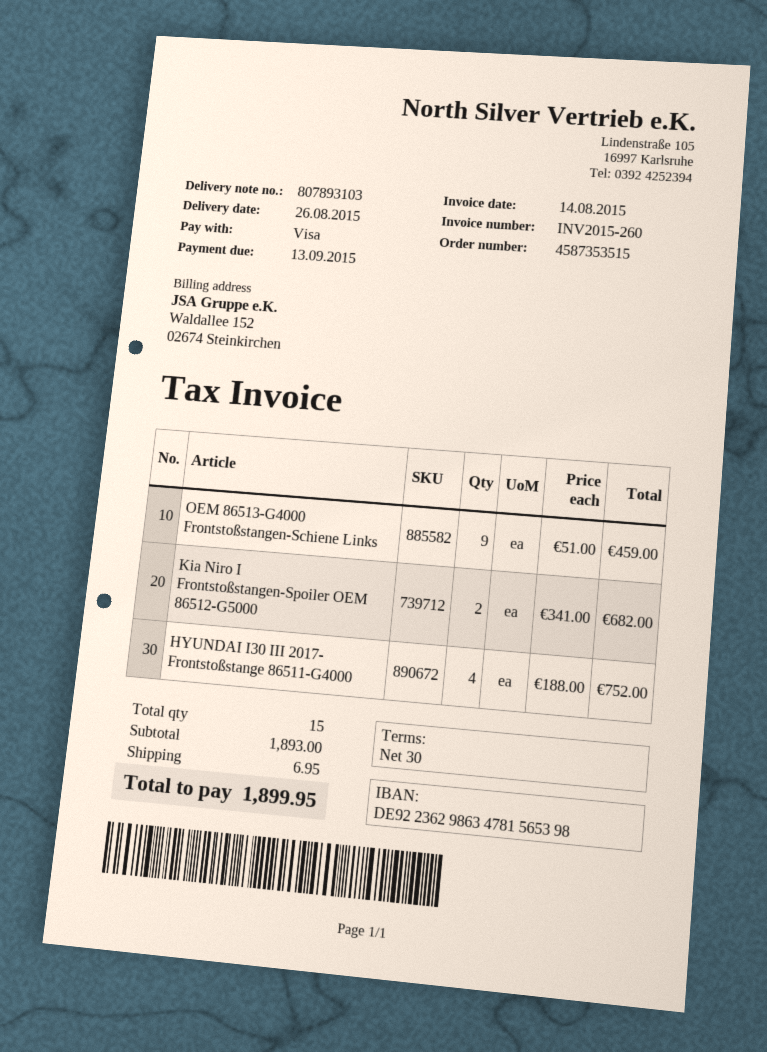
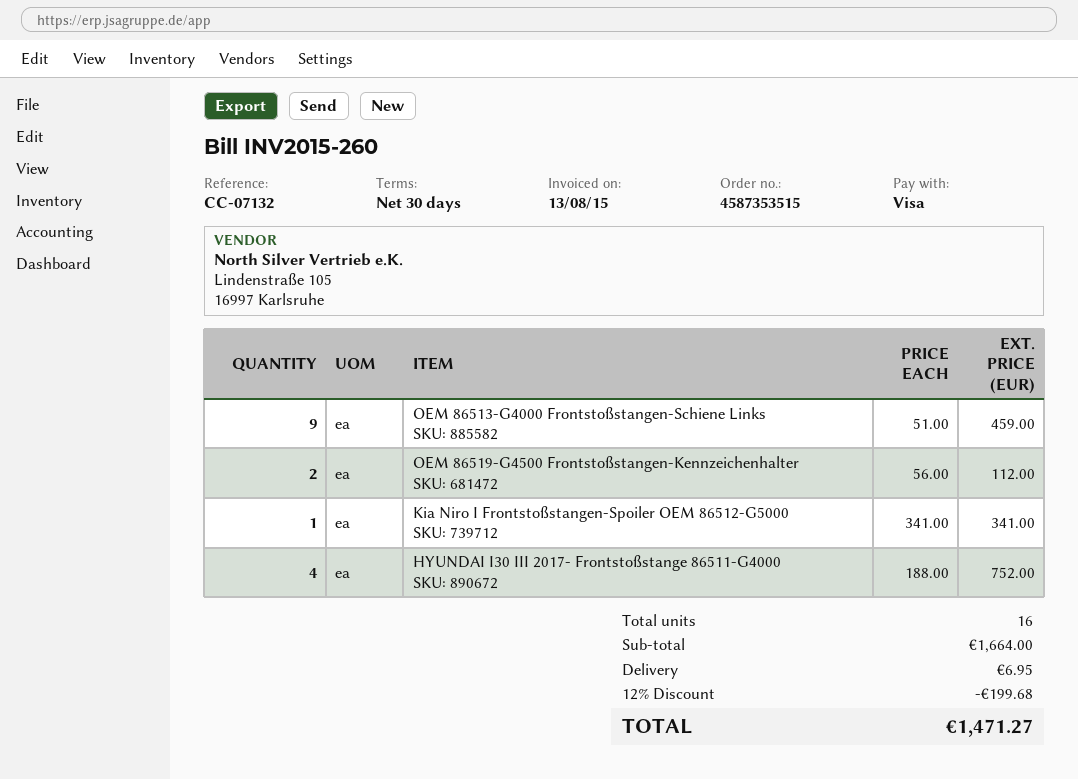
invoice date: 2015-08-14 -> 2015-08-13
Kia Niro I Frontstoßstangen-Spoiler OEM 86512-G5000: 2 x 341.00 = 682.00 -> 1 x 341.00 = 341.00
OEM 86519-G4500 Frontstoßstangen-Kennzeichenhalter: none -> 2 x 56.00 = 112.00
total quantity: 15 -> 16
subtotal: 1893.00 -> 1664.00
discount: none -> 12% = 199.68
total: 1899.95 -> 1471.27

